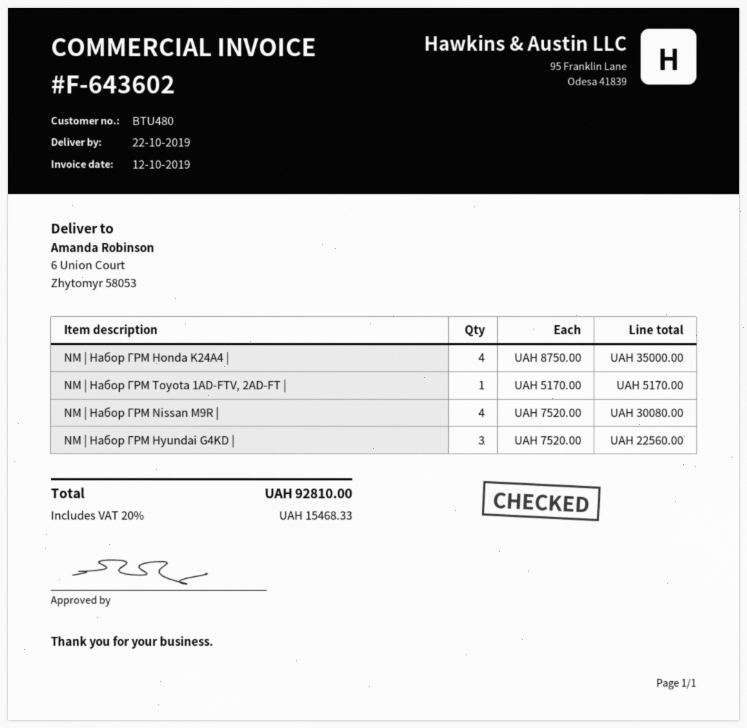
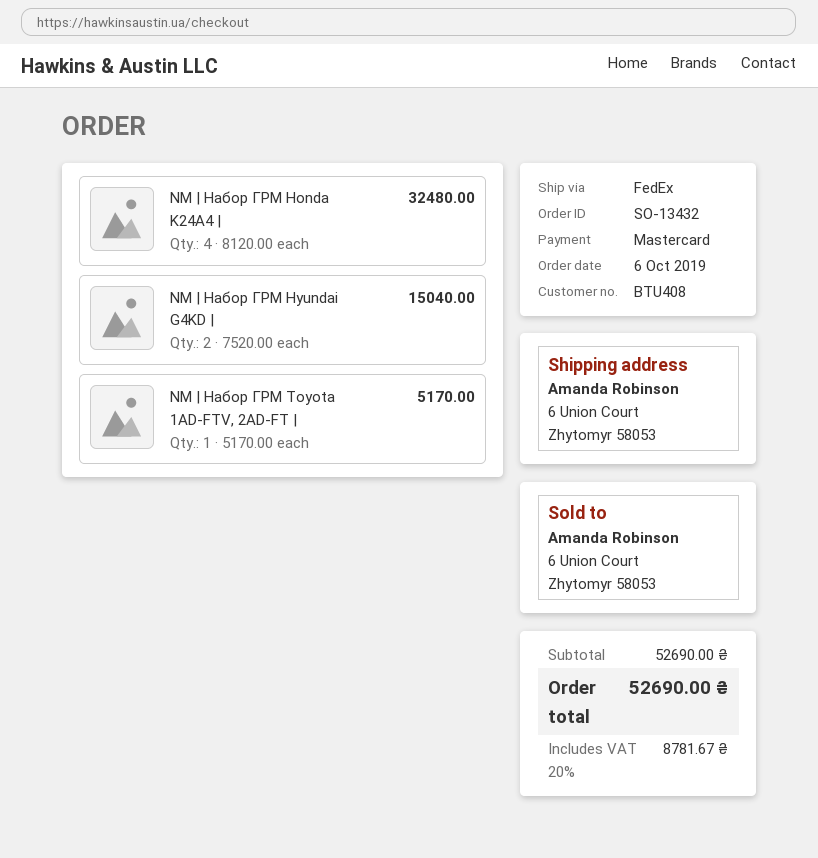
customer number: BTU480 -> BTU408
NM | Набор ГРМ Honda K24A4 |: 4 x 8750.00 = 35000.00 -> 4 x 8120.00 = 32480.00
NM | Набор ГРМ Nissan M9R |: 4 x 7520.00 = 30080.00 -> none
NM | Набор ГРМ Hyundai G4KD |: 3 x 7520.00 = 22560.00 -> 2 x 7520.00 = 15040.00
tax: 20% = 15468.33 -> 20% = 8781.67
total: 92810.00 -> 52690.00

